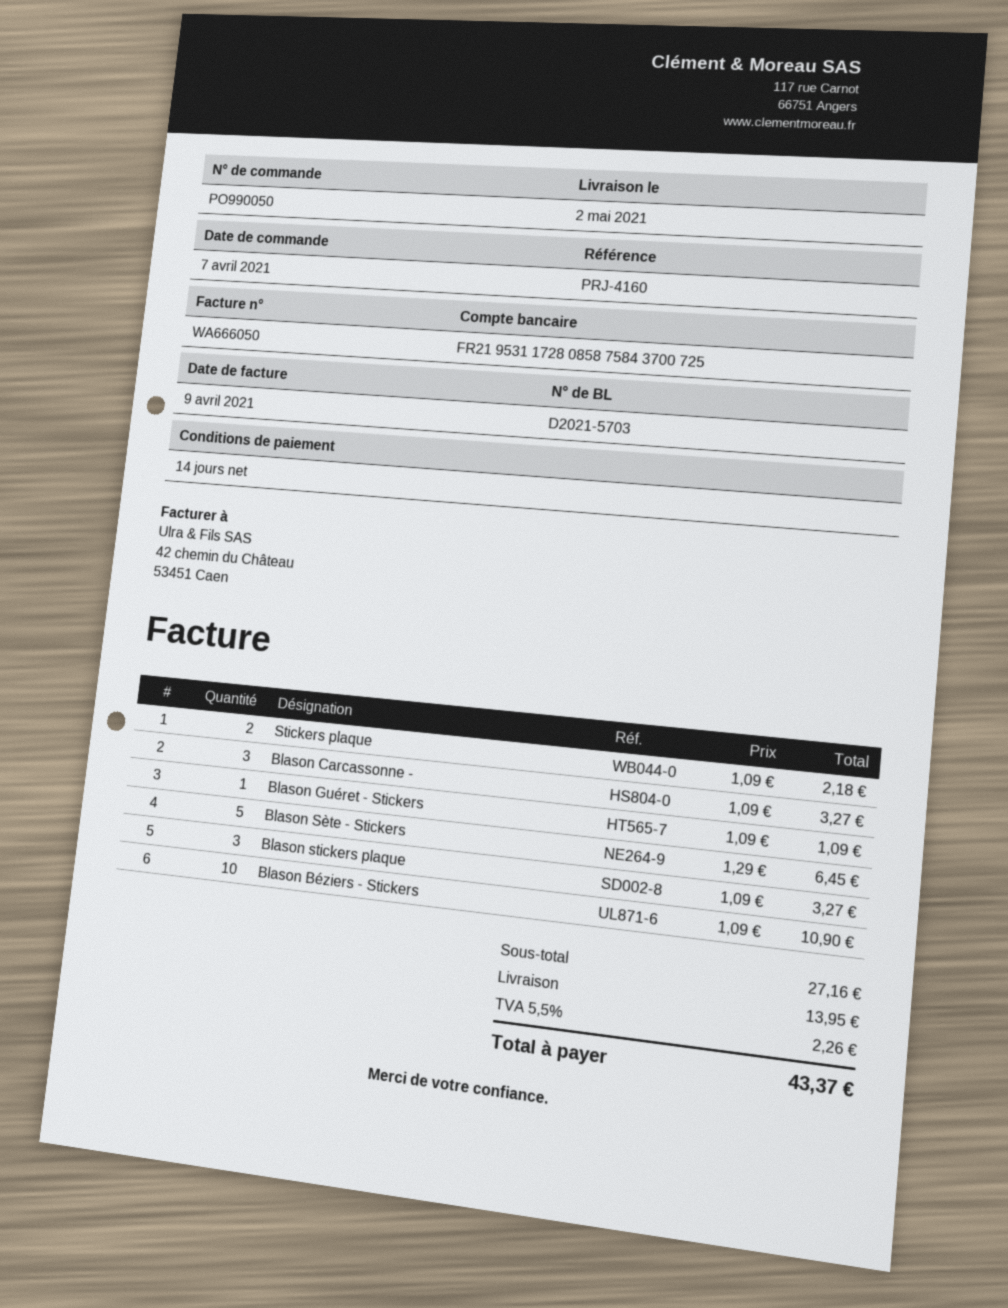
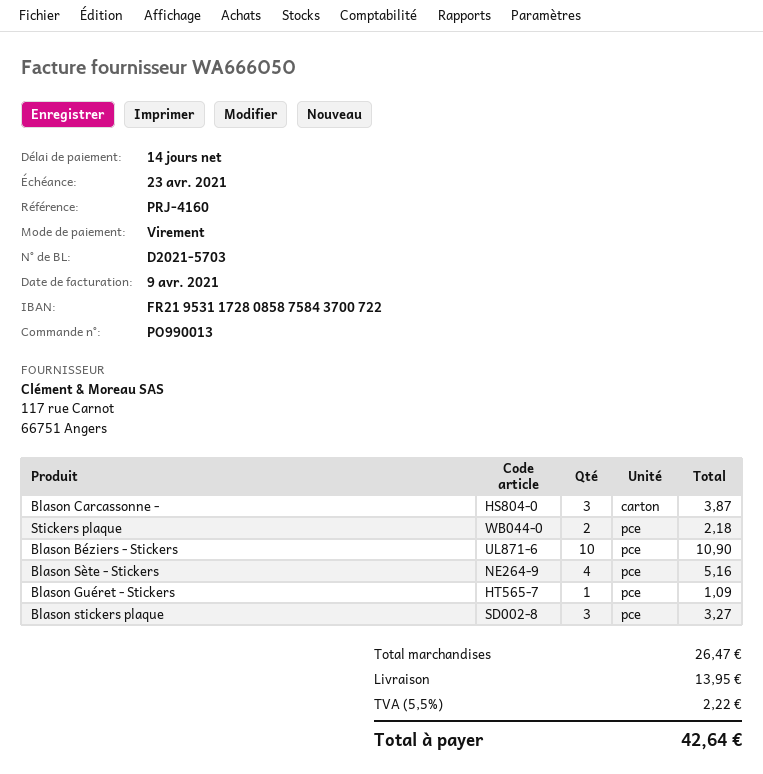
order number: PO990050 -> PO990013
bank account: FR2195311728085875843700725 -> FR2195311728085875843700722
Blason Carcassonne -: 3 for 3.27 -> 3 for 3.87
Blason Sète - Stickers: 5 for 6.45 -> 4 for 5.16
subtotal: 27.16 -> 26.47
tax: 5.5% = 2.26 -> 5.5% = 2.22
total: 43.37 -> 42.64

